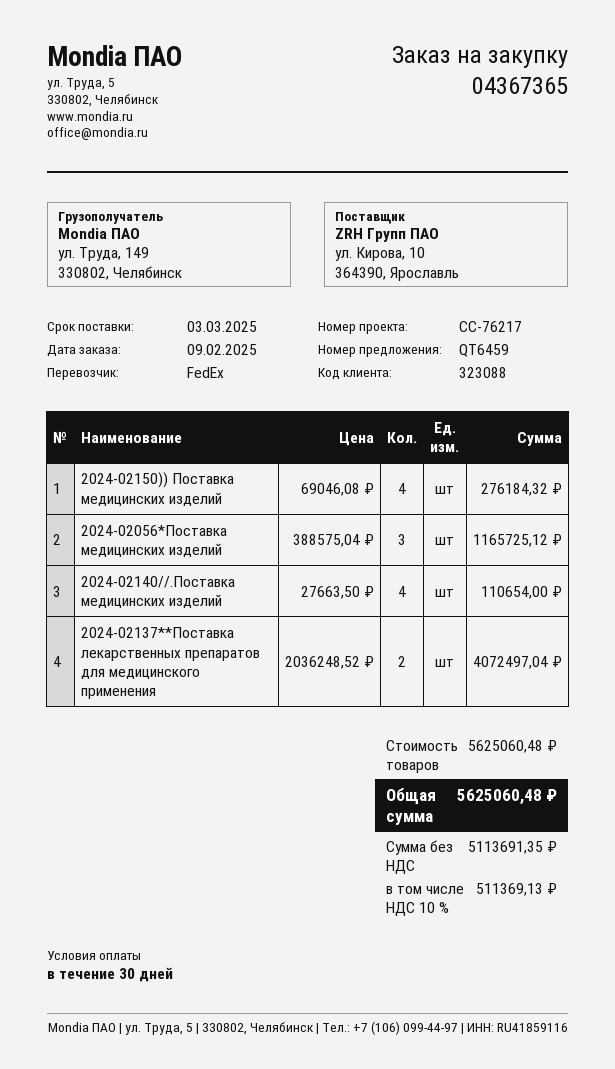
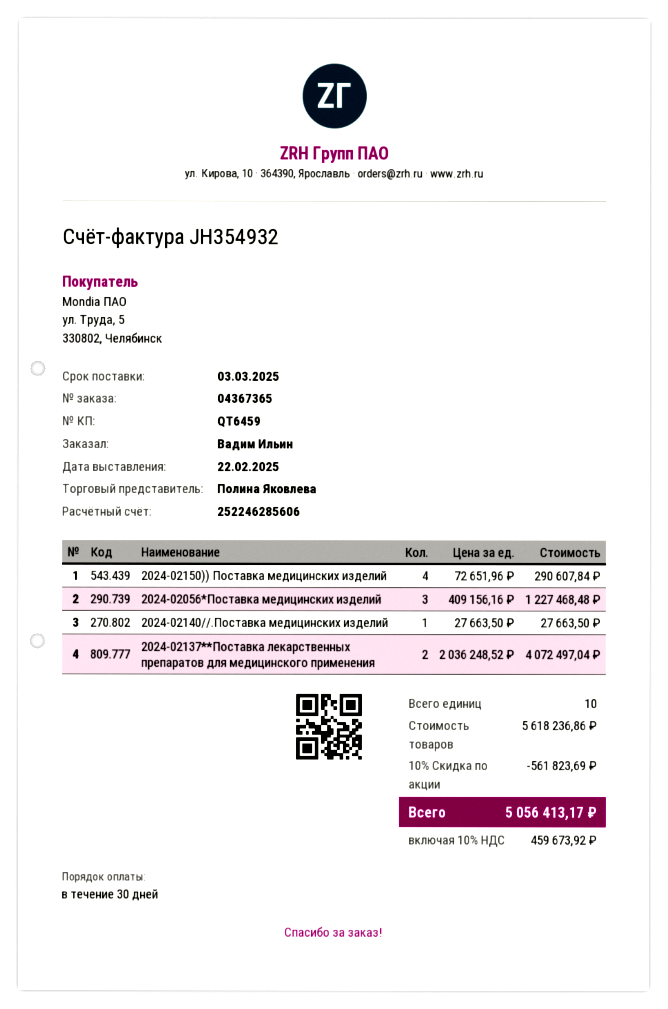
2024-02150)) Поставка медицинских изделий: 4 x 69046.08 = 276184.32 -> 4 x 72651.96 = 290607.84
2024-02056*Поставка медицинских изделий: 3 x 388575.04 = 1165725.12 -> 3 x 409156.16 = 1227468.48
2024-02140//.Поставка медицинских изделий: 4 x 27663.50 = 110654.00 -> 1 x 27663.50 = 27663.50
subtotal: 5625060.48 -> 5618236.86
discount: none -> 10% = 561823.69
tax: 10% = 511369.13 -> 10% = 459673.92
total: 5625060.48 -> 5056413.17

